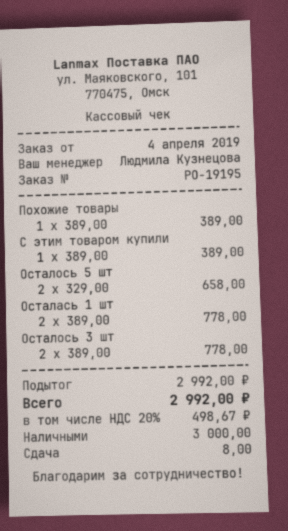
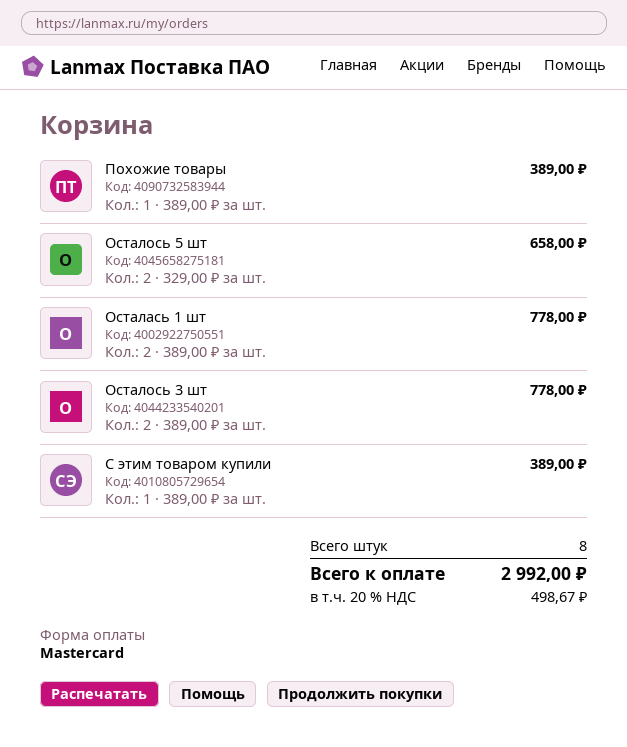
payment method: cash -> Mastercard

